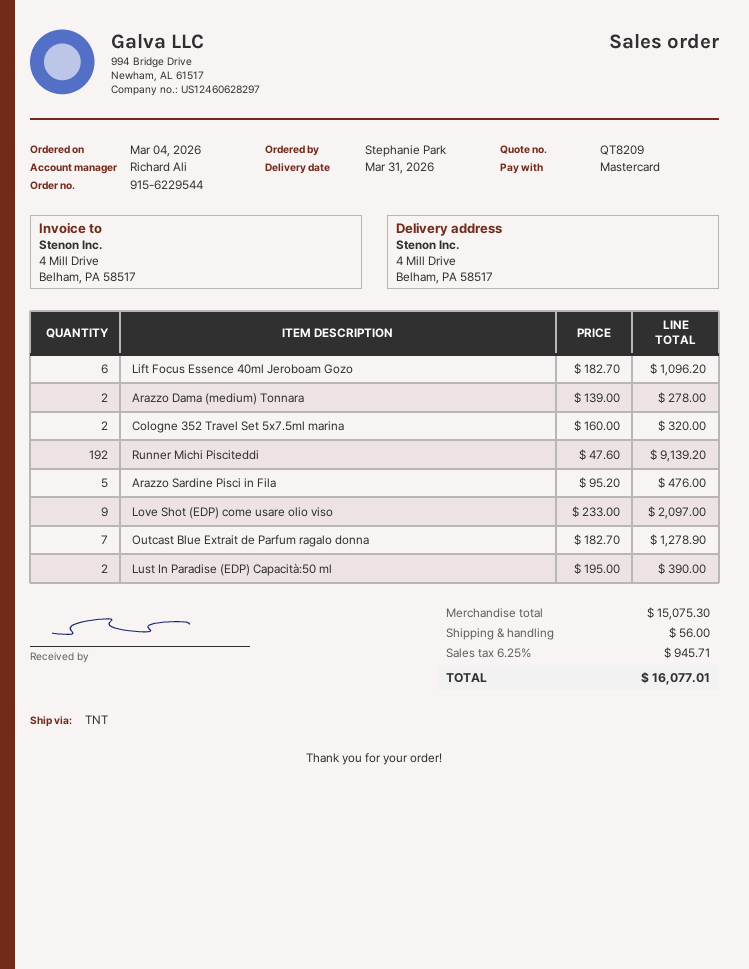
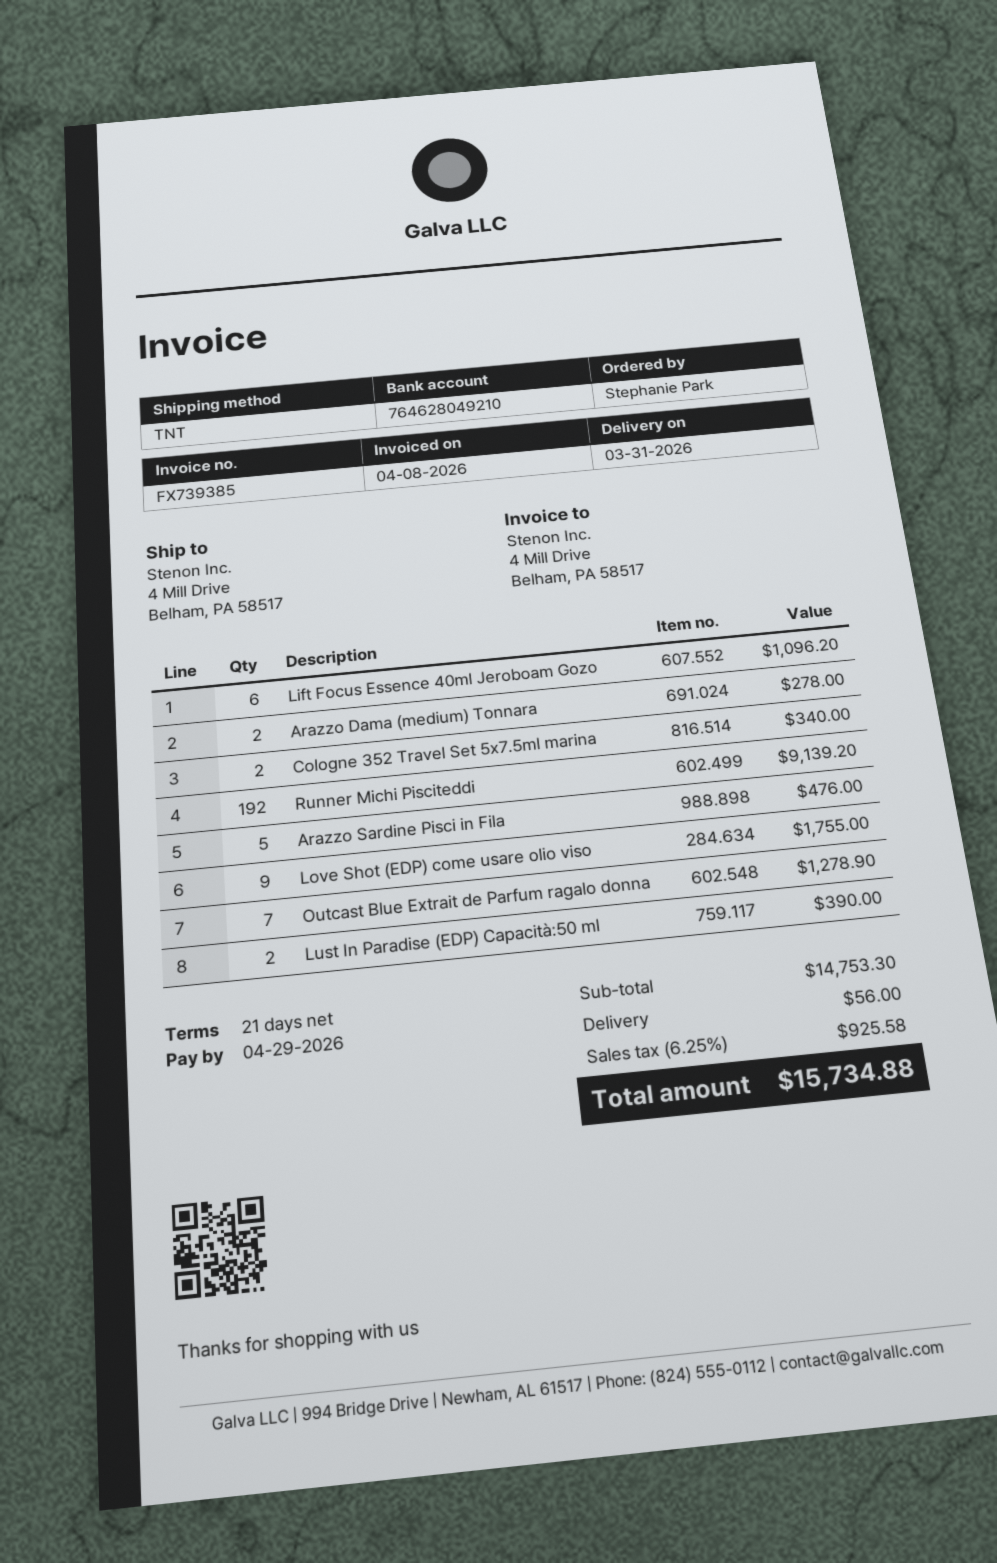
Cologne 352 Travel Set 5x7.5ml marina: 2 for 320.00 -> 2 for 340.00
Love Shot (EDP) come usare olio viso: 9 for 2097.00 -> 9 for 1755.00
subtotal: 15075.30 -> 14753.30
tax: 6.25% = 945.71 -> 6.25% = 925.58
total: 16077.01 -> 15734.88

